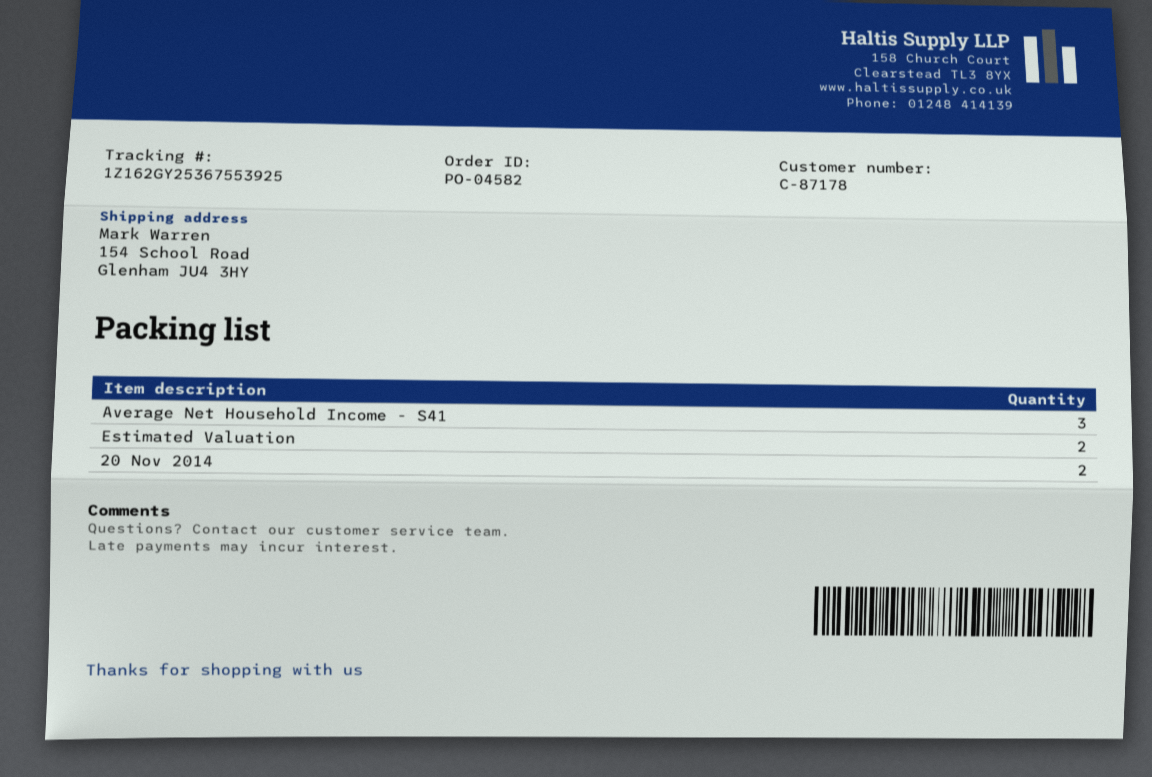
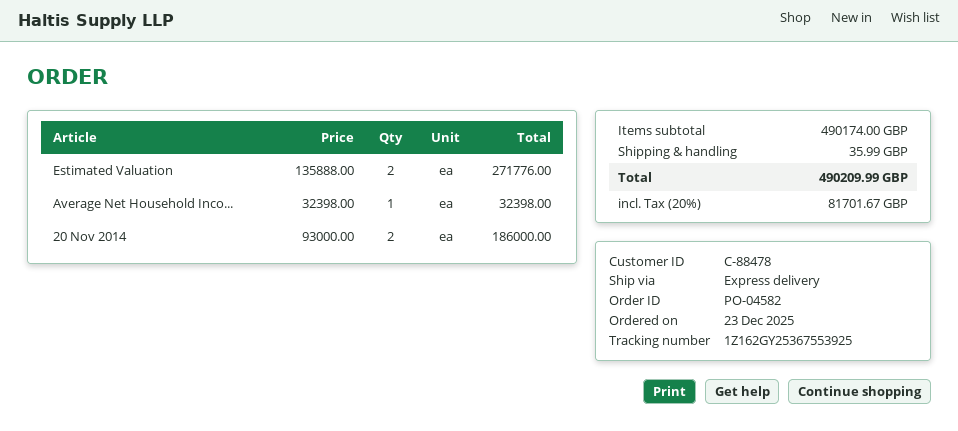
customer number: C-87178 -> C-88478
Average Net Household Income - S41: 3 -> 1

